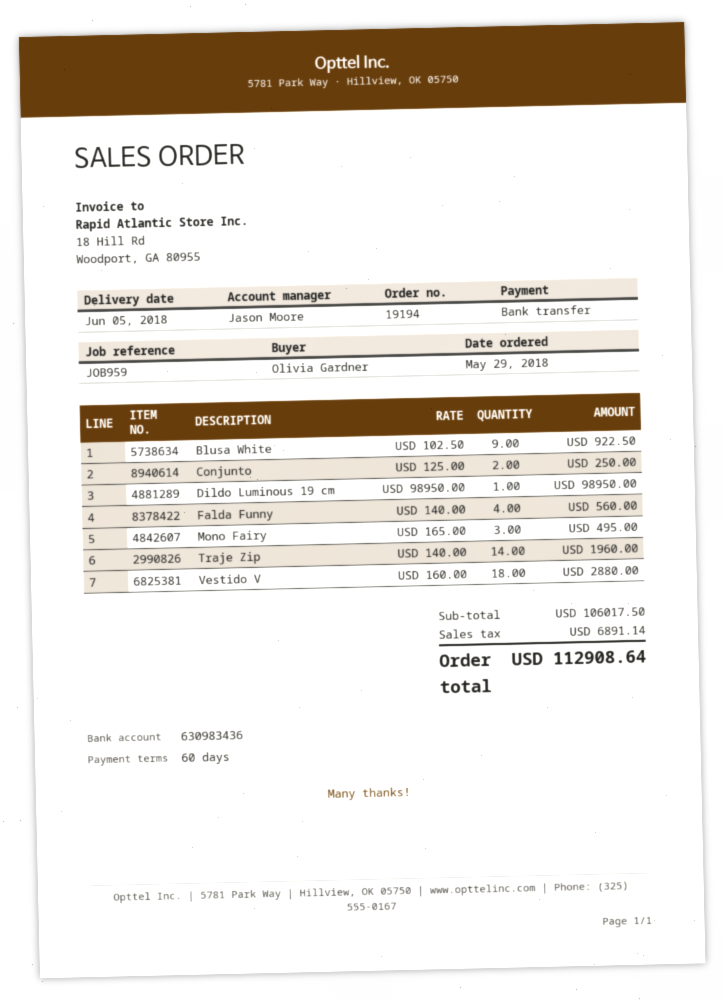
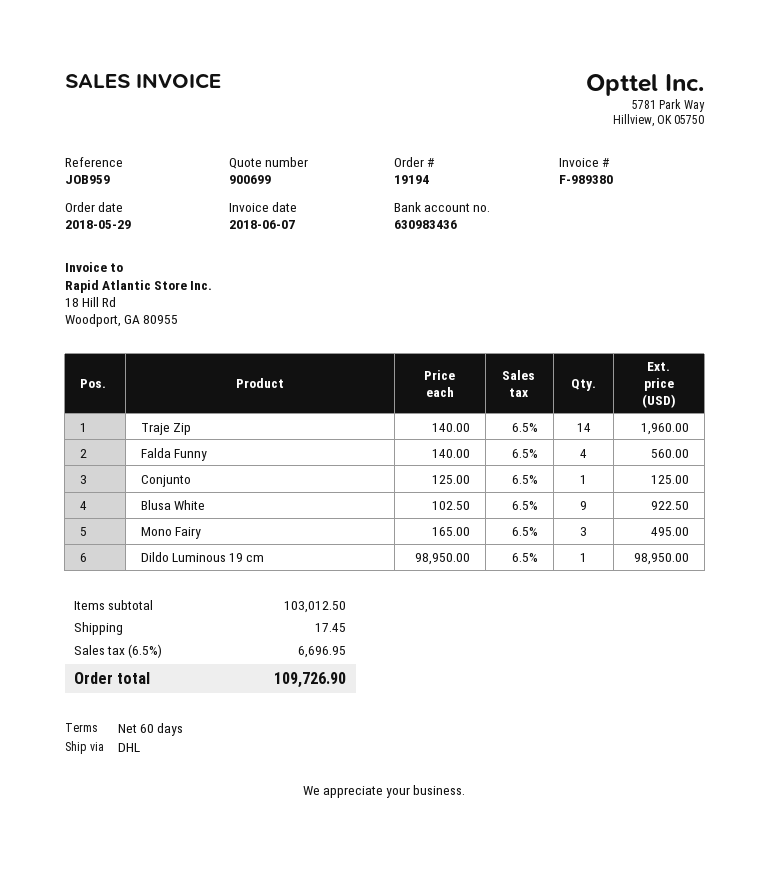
Conjunto: 2 x 125.00 = 250.00 -> 1 x 125.00 = 125.00
Vestido V: 18 x 160.00 = 2880.00 -> none
subtotal: 106017.50 -> 103012.50
shipping: none -> 17.45
tax: 6891.14 -> 6696.95
total: 112908.64 -> 109726.90

